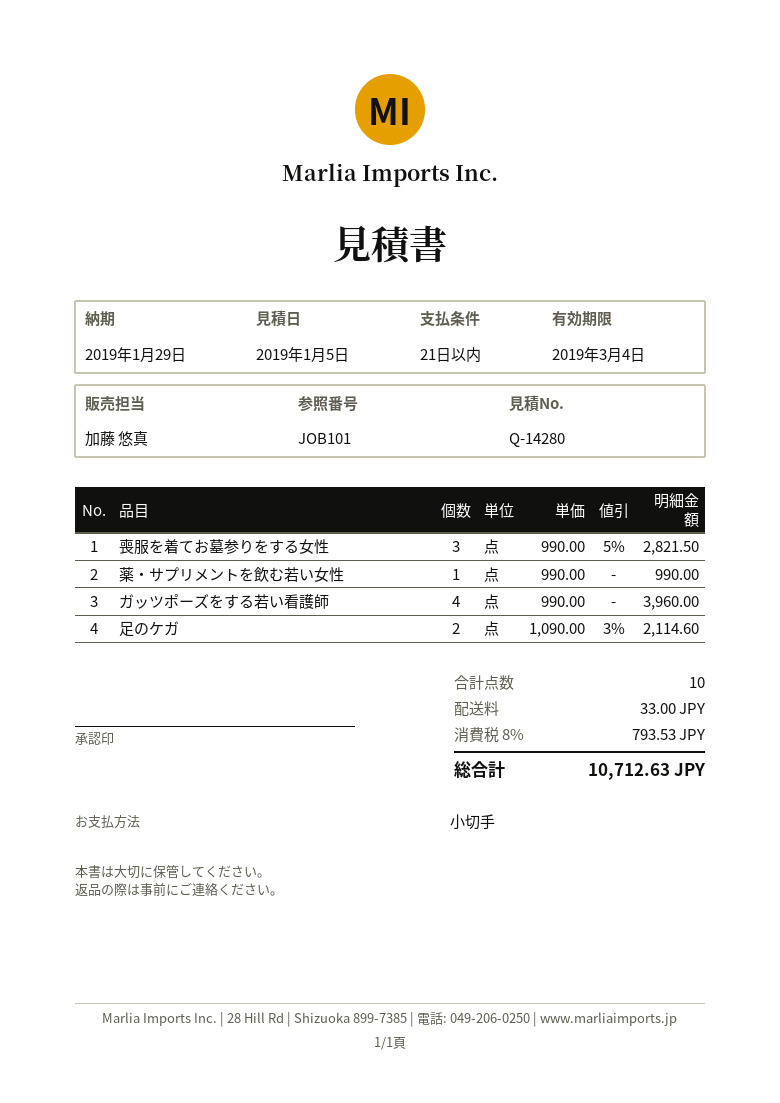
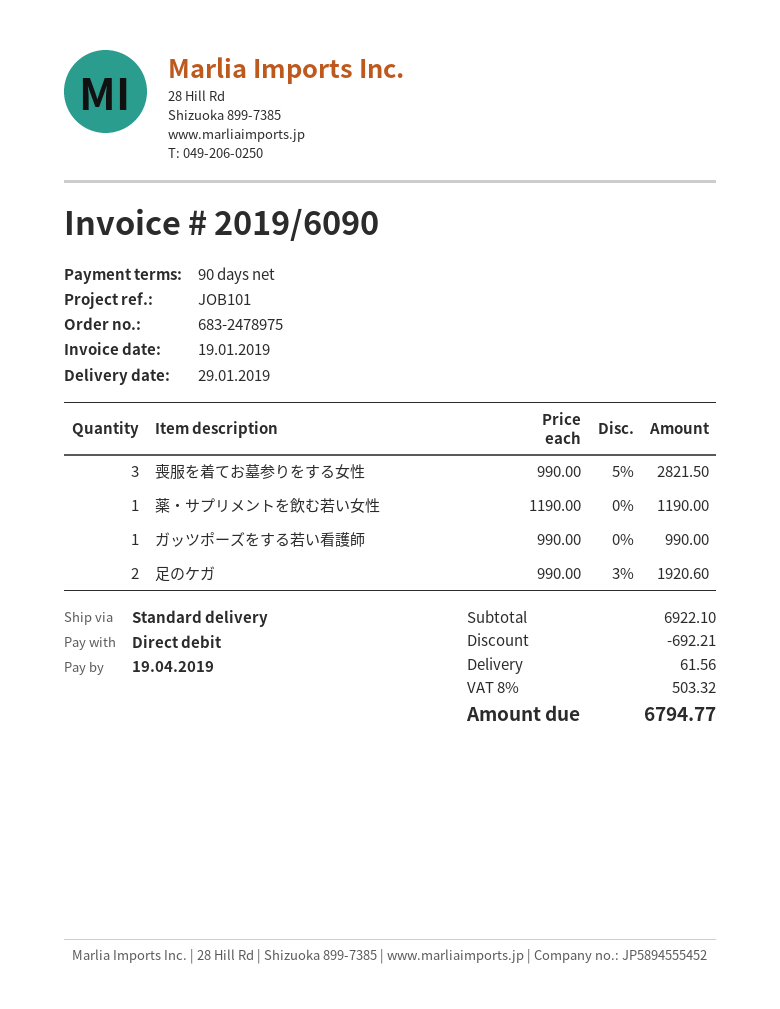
payment terms: 21 days -> 90 days
payment method: cheque -> direct debit
薬・サプリメントを飲む若い女性: 1 x 990.00 = 990.00 -> 1 x 1190.00 = 1190.00
ガッツポーズをする若い看護師: 4 x 990.00 = 3960.00 -> 1 x 990.00 = 990.00
足のケガ: 2 x 1090.00 - 3% = 2114.60 -> 2 x 990.00 - 3% = 1920.60
discount: none -> 692.21
shipping: 33.00 -> 61.56
tax: 8% = 793.53 -> 8% = 503.32
total: 10712.63 -> 6794.77

